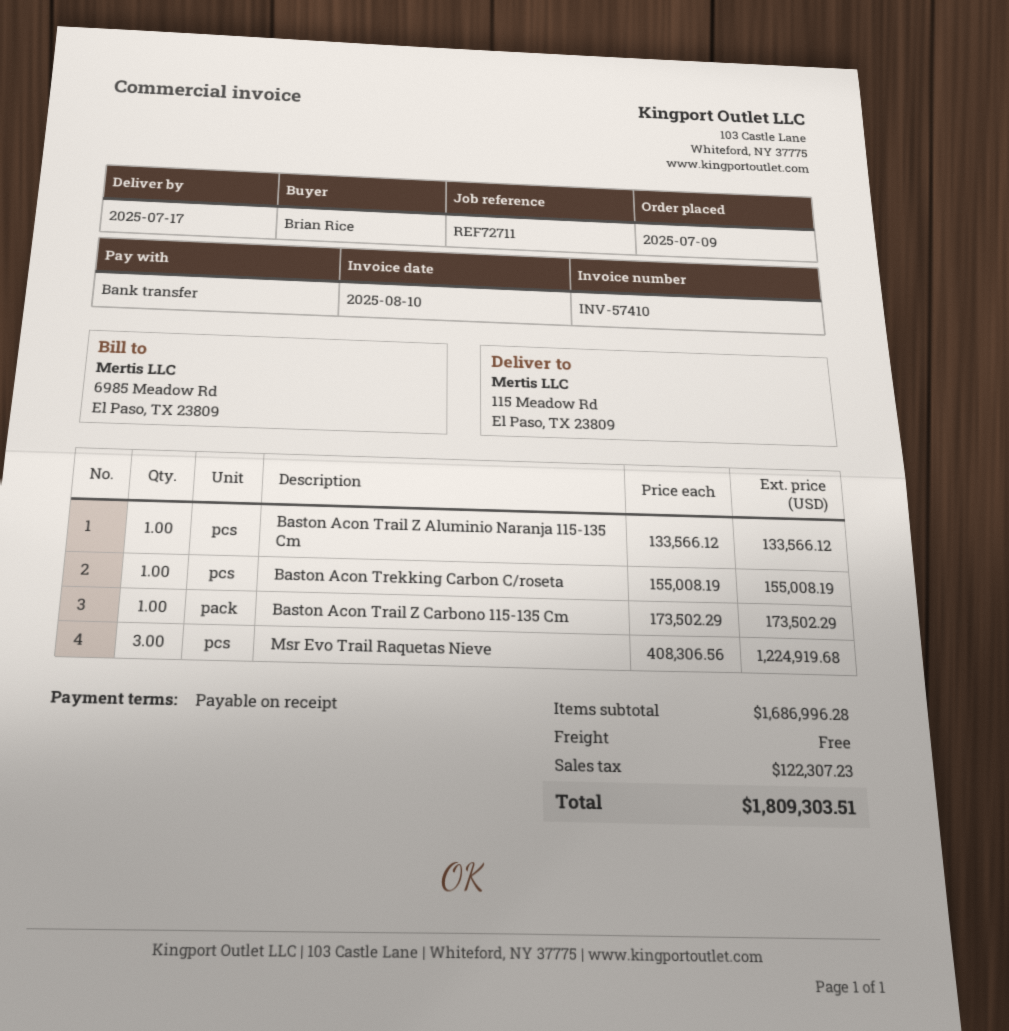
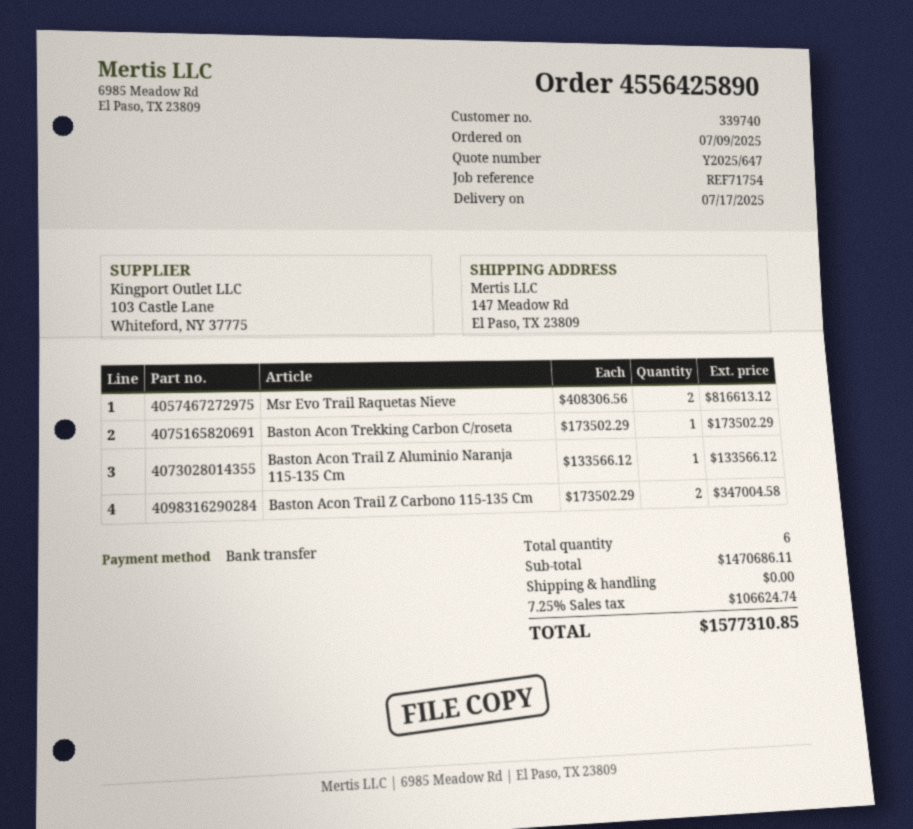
reference: REF72711 -> REF71754
ship to: 115 Meadow Rd, El Paso, TX 23809 -> 147 Meadow Rd, El Paso, TX 23809
Baston Acon Trekking Carbon C/roseta: 1 x 155008.19 = 155008.19 -> 1 x 173502.29 = 173502.29
Baston Acon Trail Z Carbono 115-135 Cm: 1 x 173502.29 = 173502.29 -> 2 x 173502.29 = 347004.58
Msr Evo Trail Raquetas Nieve: 3 x 408306.56 = 1224919.68 -> 2 x 408306.56 = 816613.12
subtotal: 1686996.28 -> 1470686.11
tax: 122307.23 -> 106624.74
total: 1809303.51 -> 1577310.85

